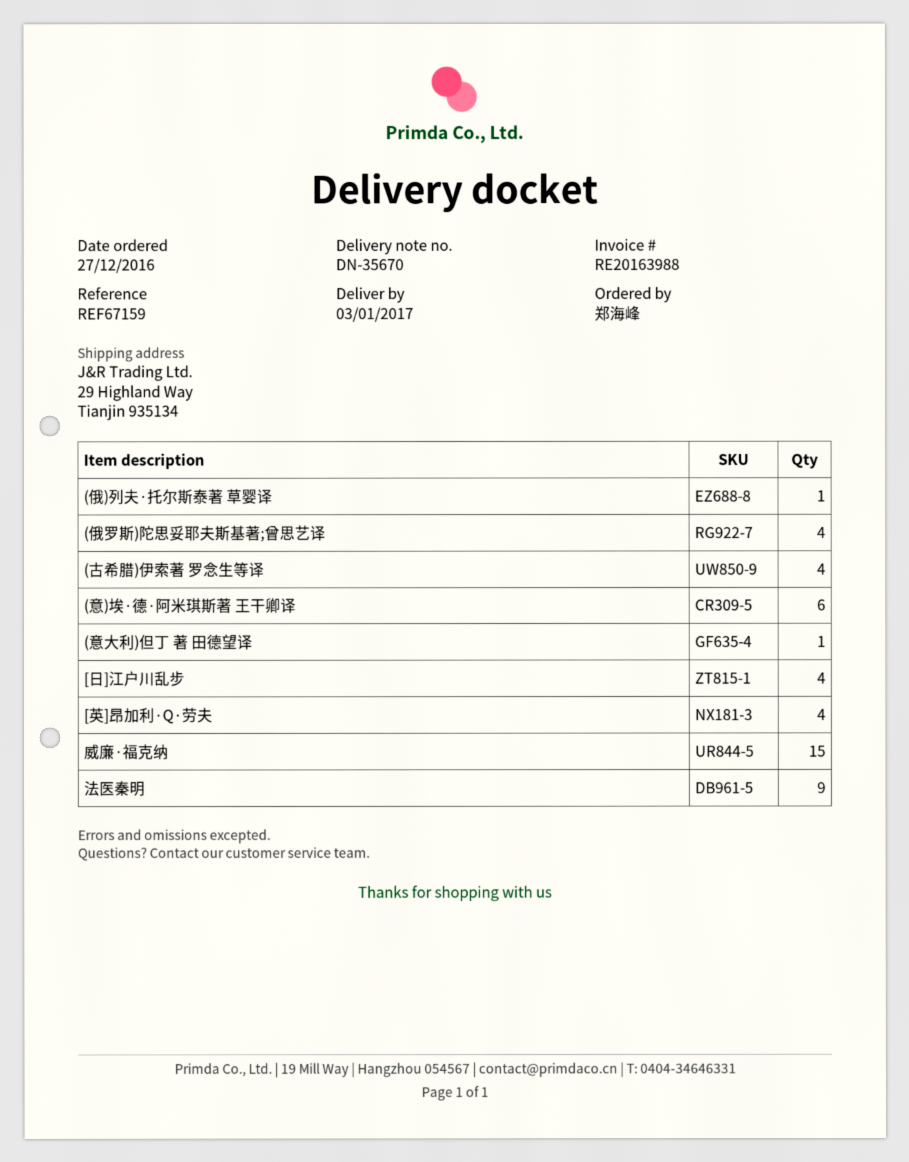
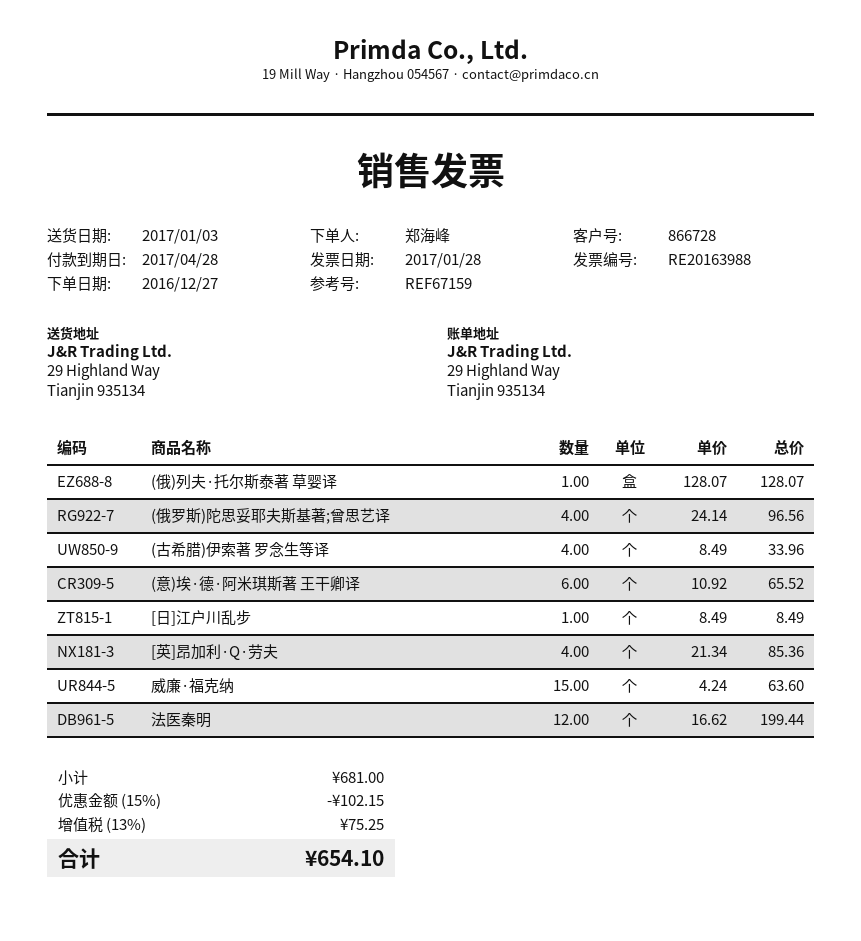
(意大利)但丁 著 田德望译: 1 -> none
[日]江户川乱步: 4 -> 1
法医秦明: 9 -> 12

